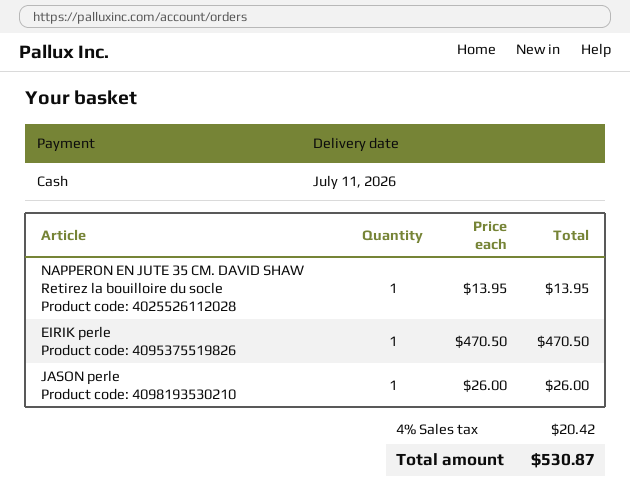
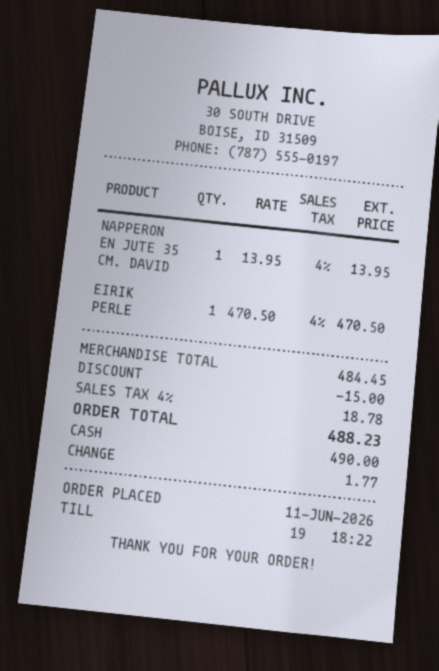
JASON perle: 1 x 26.00 = 26.00 -> none
discount: none -> 15.00
tax: 4% = 20.42 -> 4% = 18.78
total: 530.87 -> 488.23

